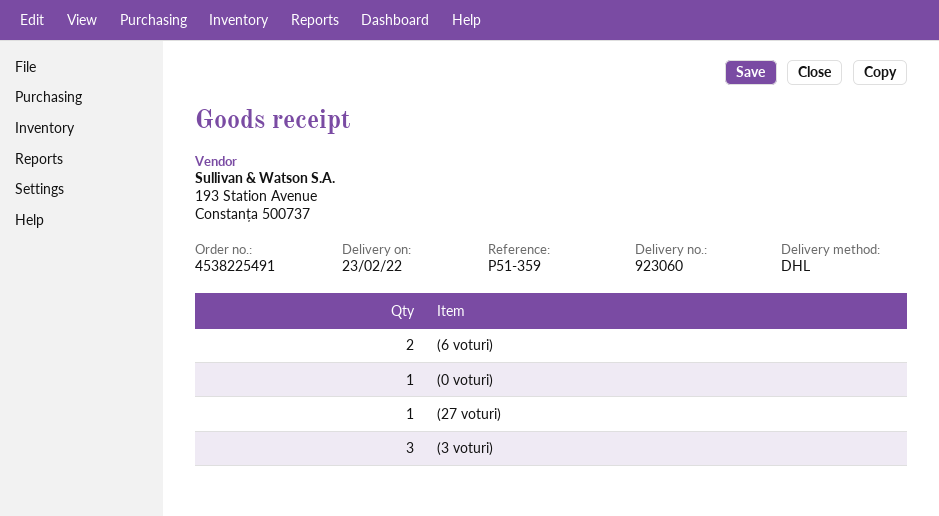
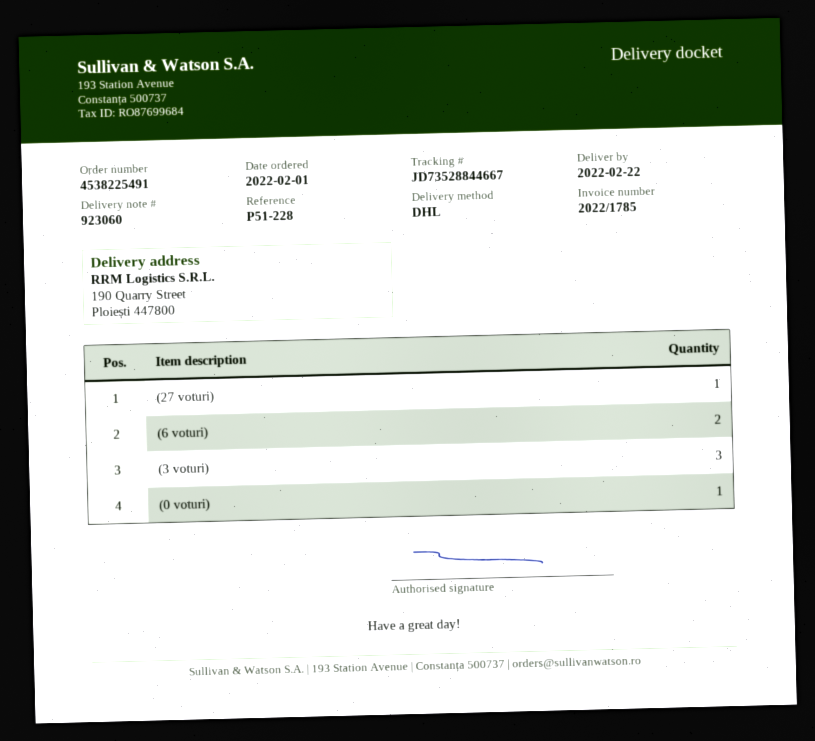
delivery date: 2022-02-23 -> 2022-02-22
reference: P51-359 -> P51-228

